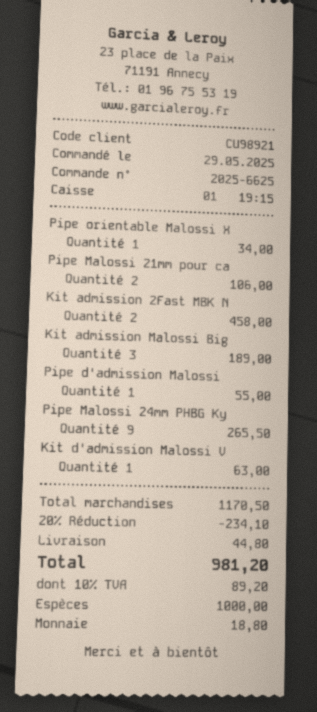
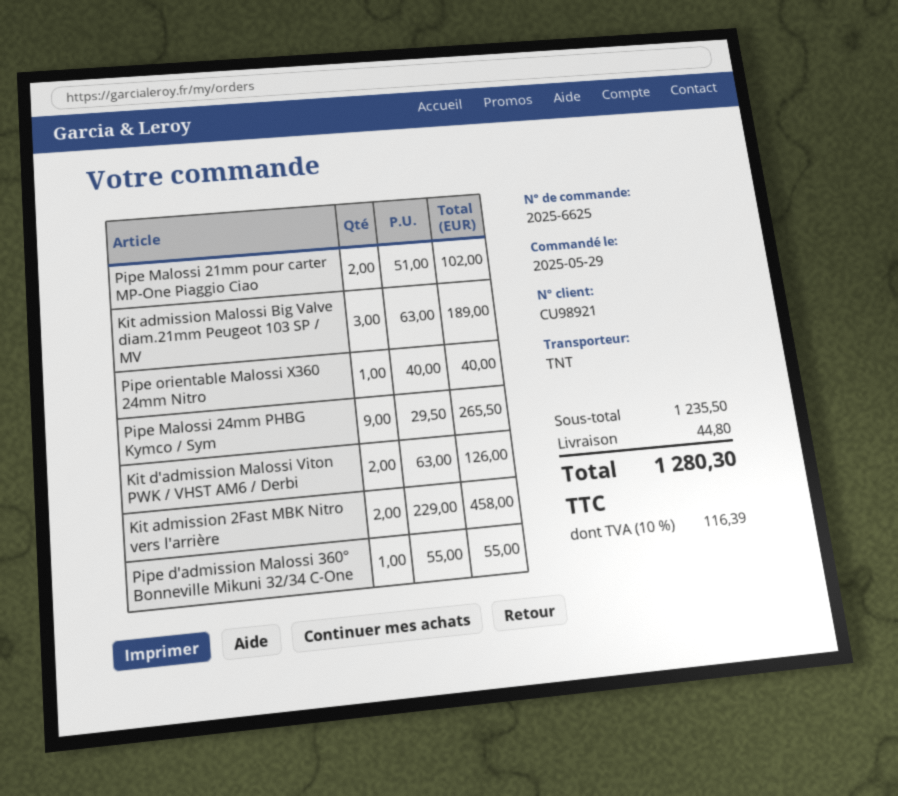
Pipe orientable Malossi X: 1 for 34.00 -> 1 for 40.00
Pipe Malossi 21mm pour ca: 2 for 106.00 -> 2 for 102.00
Kit d'admission Malossi V: 1 for 63.00 -> 2 for 126.00
subtotal: 1170.50 -> 1235.50
discount: 20% = 234.10 -> none
tax: 10% = 89.20 -> 10% = 116.39
total: 981.20 -> 1280.30

